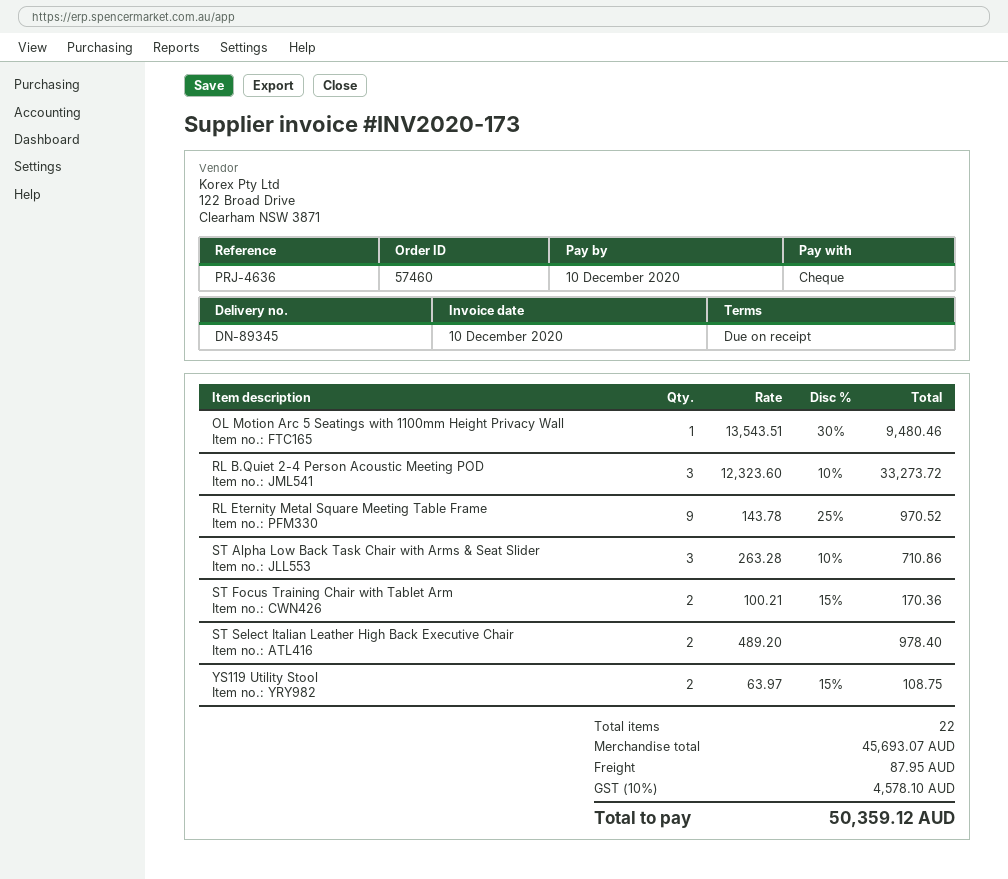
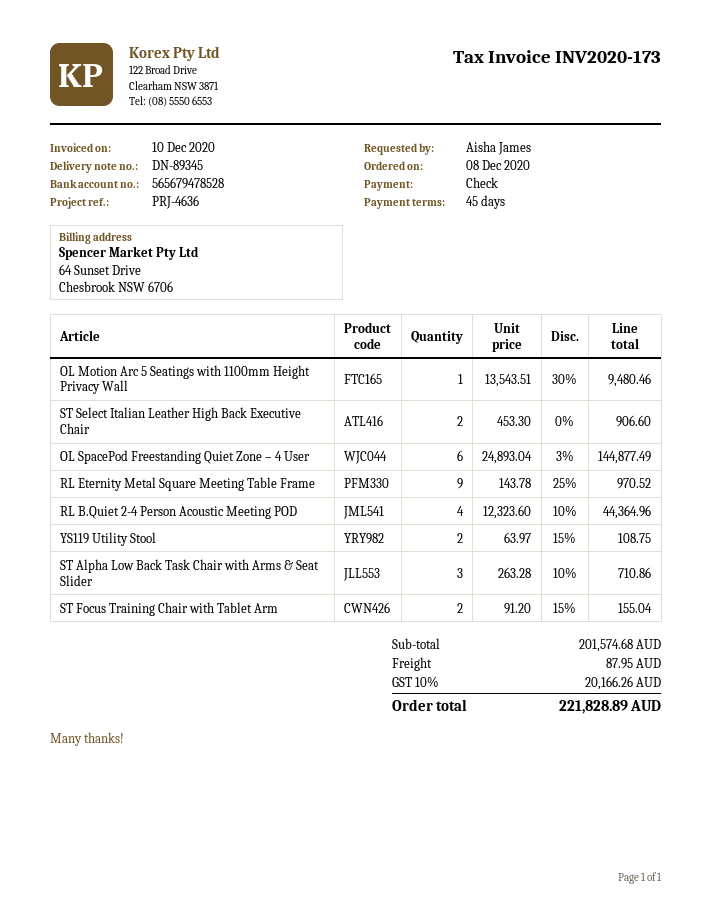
payment terms: on receipt -> 45 days
RL B.Quiet 2-4 Person Acoustic Meeting POD: 3 x 12323.60 - 10% = 33273.72 -> 4 x 12323.60 - 10% = 44364.96
ST Focus Training Chair with Tablet Arm: 2 x 100.21 - 15% = 170.36 -> 2 x 91.20 - 15% = 155.04
ST Select Italian Leather High Back Executive Chair: 2 x 489.20 = 978.40 -> 2 x 453.30 = 906.60
OL SpacePod Freestanding Quiet Zone – 4 User: none -> 6 x 24893.04 - 3% = 144877.49
subtotal: 45693.07 -> 201574.68
tax: 10% = 4578.10 -> 10% = 20166.26
total: 50359.12 -> 221828.89

